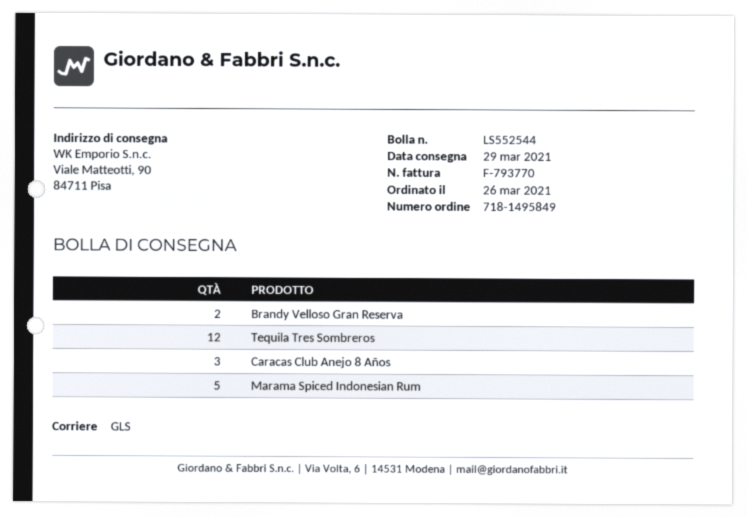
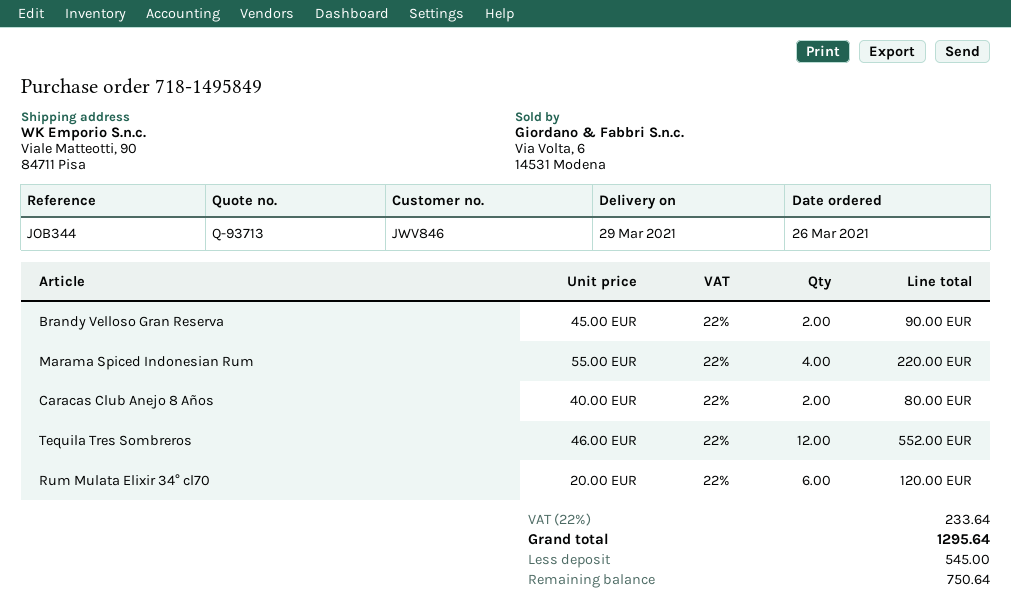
Caracas Club Anejo 8 Años: 3 -> 2
Marama Spiced Indonesian Rum: 5 -> 4
Rum Mulata Elixir 34° cl70: none -> 6

